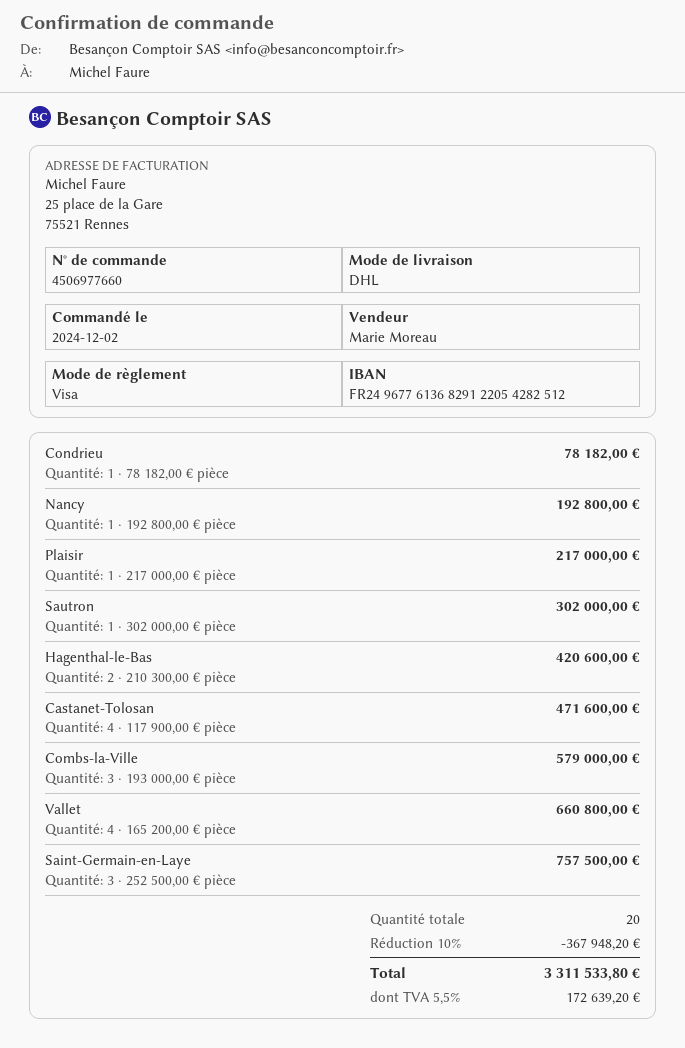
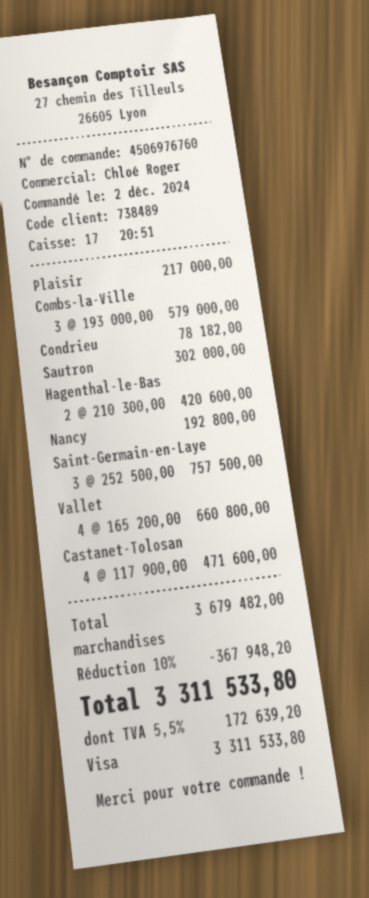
order number: 4506977660 -> 4506976760
sales rep: Marie Moreau -> Chloé Roger

